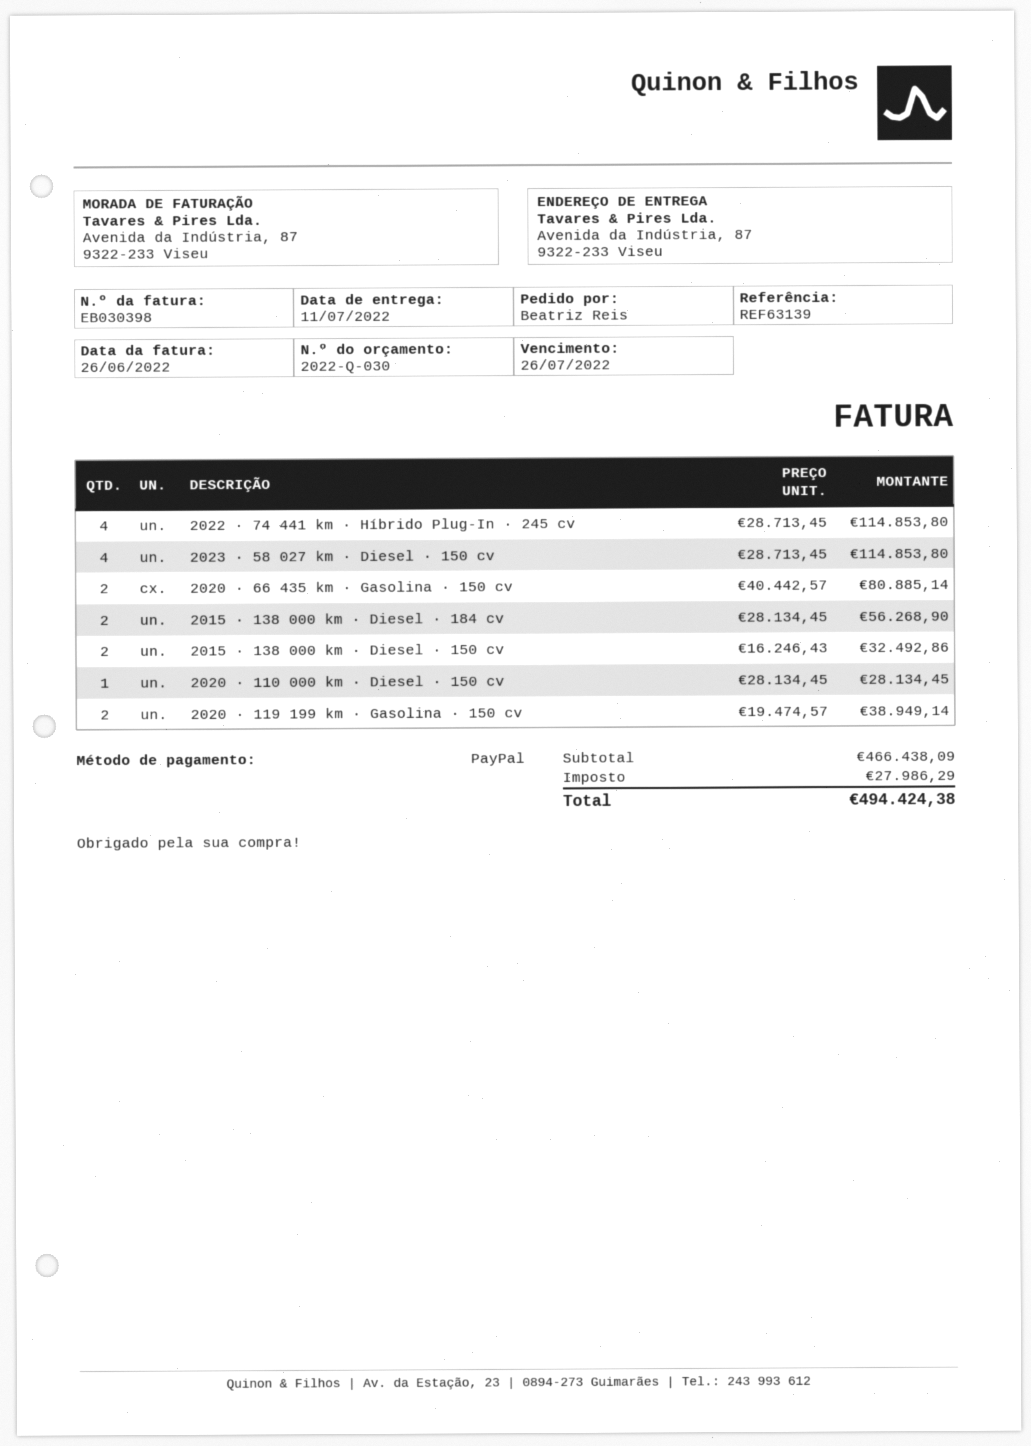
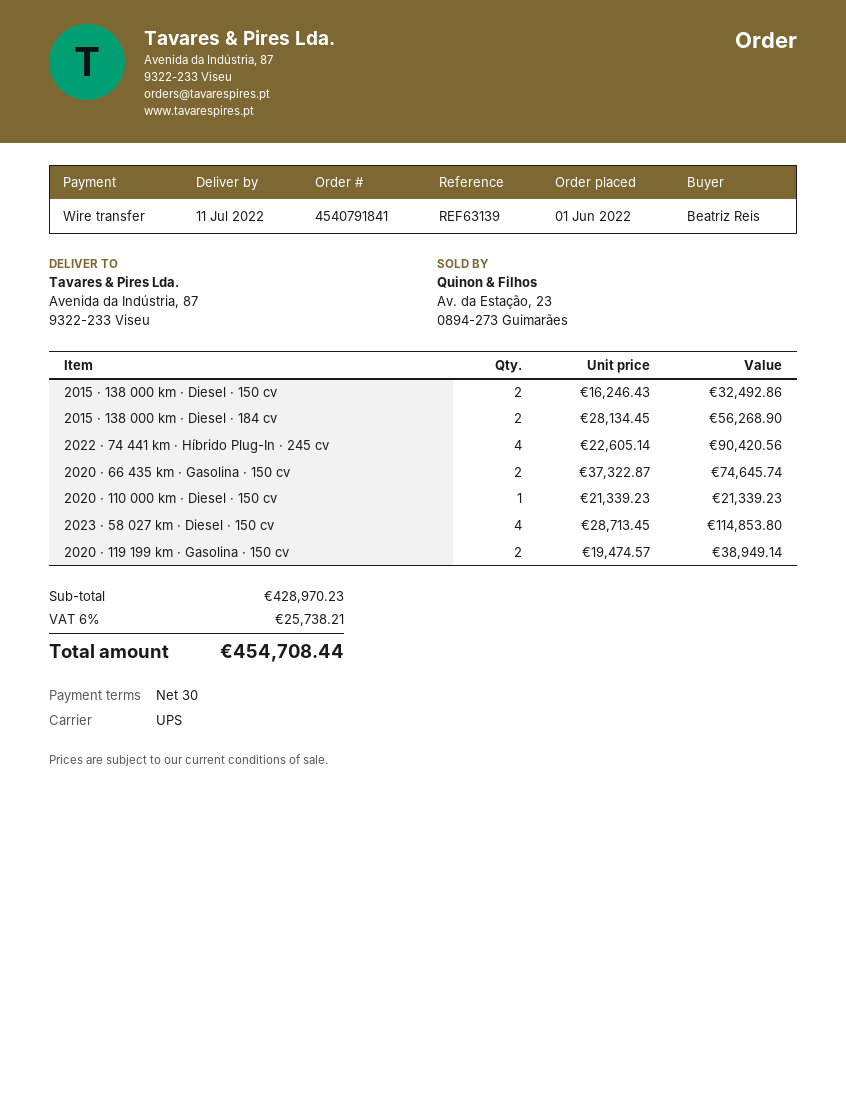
payment method: PayPal -> bank transfer
2022 · 74 441 km · Híbrido Plug-In · 245 cv: 4 x 28713.45 = 114853.80 -> 4 x 22605.14 = 90420.56
2020 · 66 435 km · Gasolina · 150 cv: 2 x 40442.57 = 80885.14 -> 2 x 37322.87 = 74645.74
2020 · 110 000 km · Diesel · 150 cv: 1 x 28134.45 = 28134.45 -> 1 x 21339.23 = 21339.23
subtotal: 466438.09 -> 428970.23
tax: 27986.29 -> 25738.21
total: 494424.38 -> 454708.44

